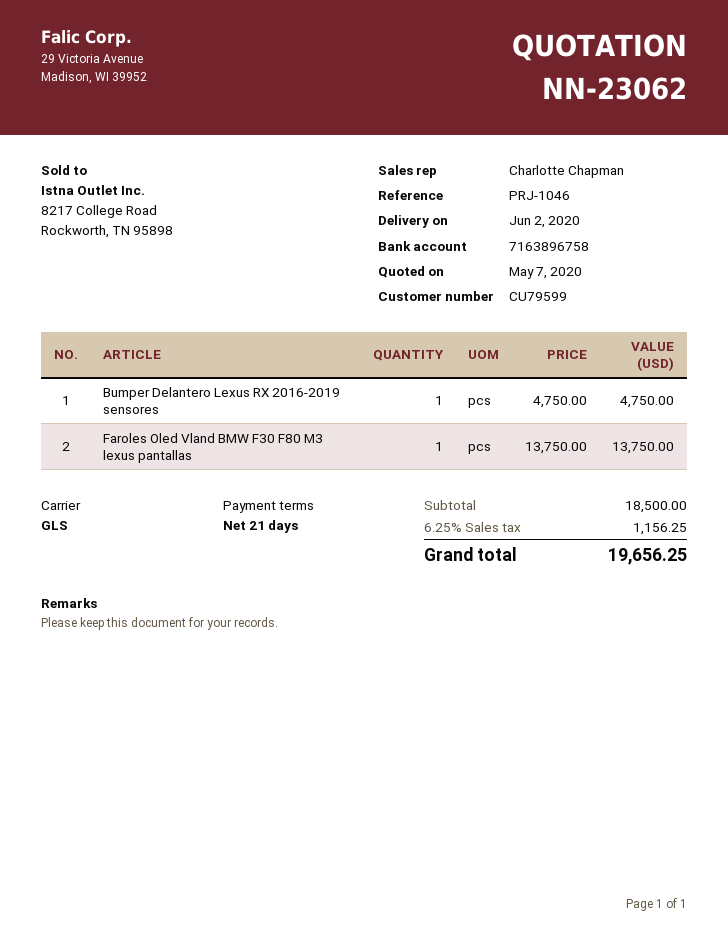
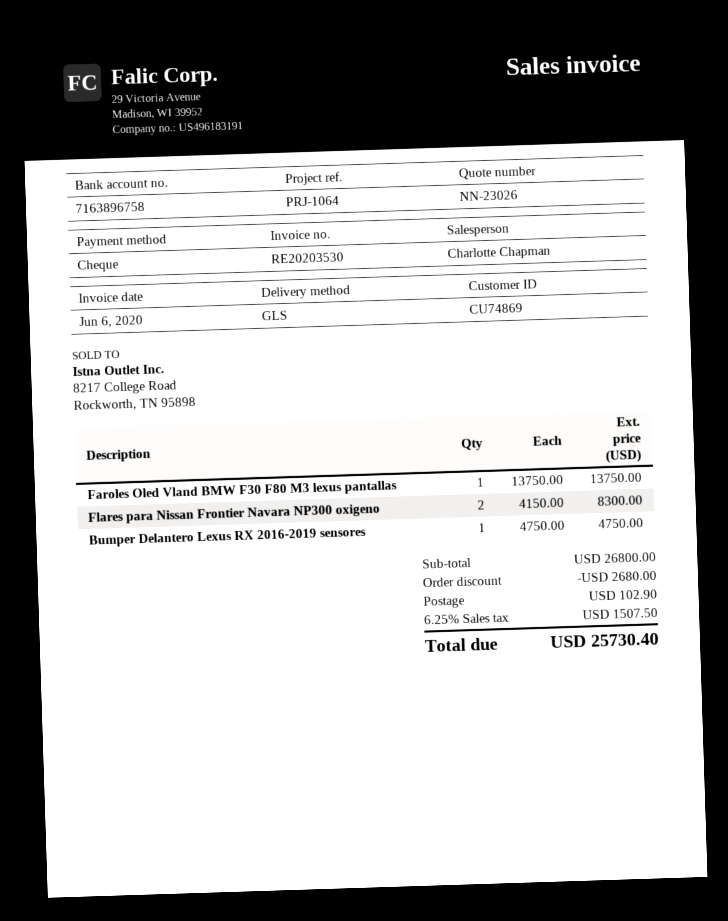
quote number: NN-23062 -> NN-23026
customer number: CU79599 -> CU74869
reference: PRJ-1046 -> PRJ-1064
Flares para Nissan Frontier Navara NP300 oxigeno: none -> 2 x 4150.00 = 8300.00
subtotal: 18500.00 -> 26800.00
discount: none -> 2680.00
shipping: none -> 102.90
tax: 6.25% = 1156.25 -> 6.25% = 1507.50
total: 19656.25 -> 25730.40

